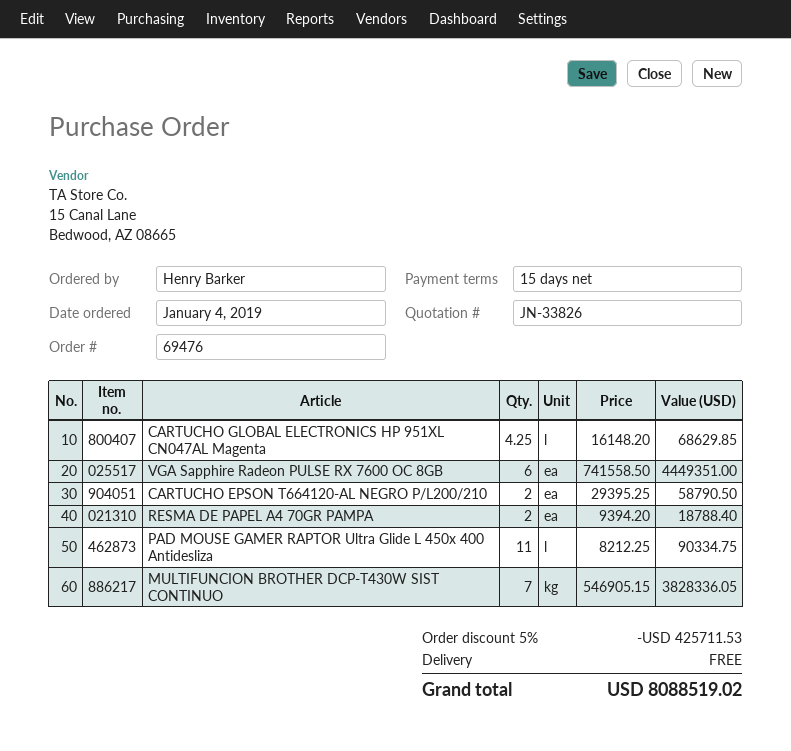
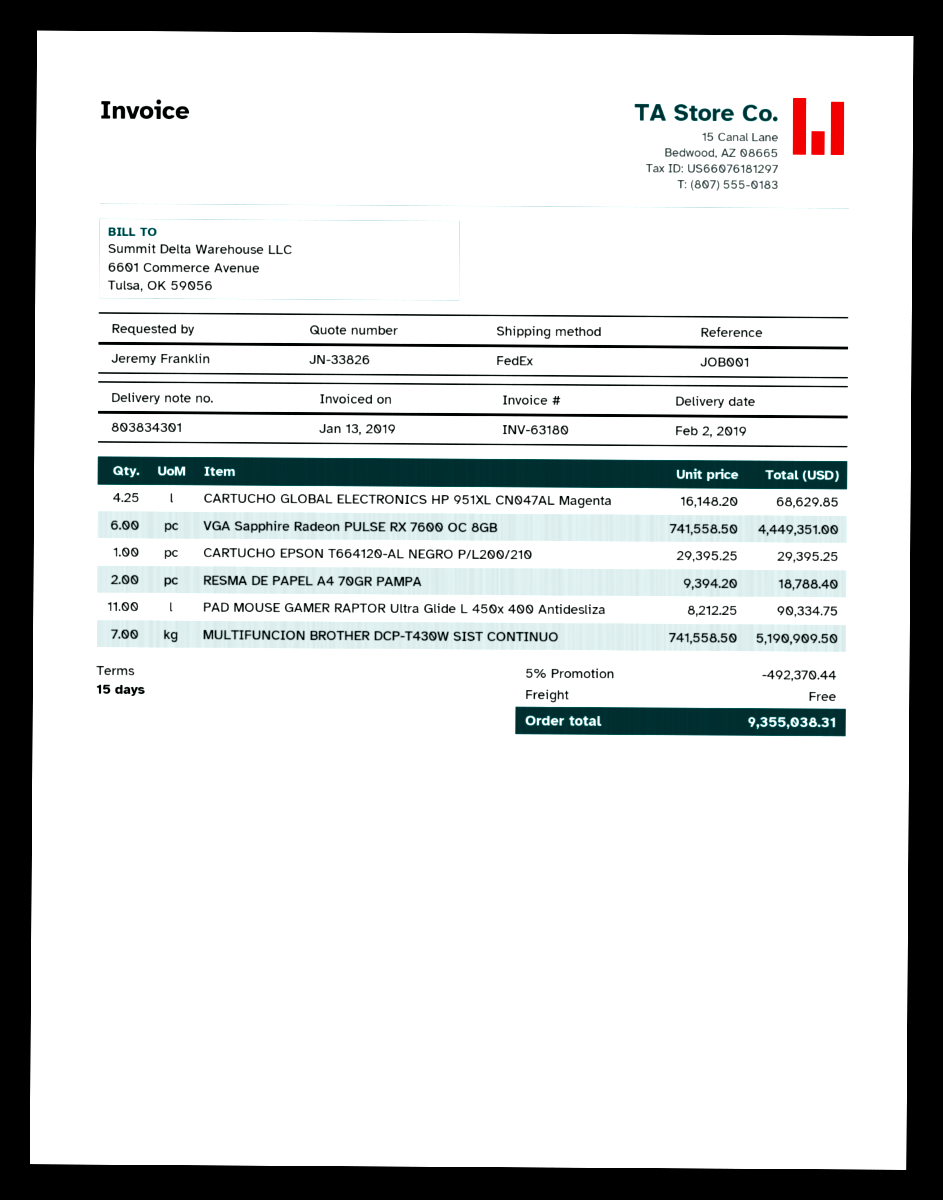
ordered by: Henry Barker -> Jeremy Franklin
CARTUCHO EPSON T664120-AL NEGRO P/L200/210: 2 x 29395.25 = 58790.50 -> 1 x 29395.25 = 29395.25
MULTIFUNCION BROTHER DCP-T430W SIST CONTINUO: 7 x 546905.15 = 3828336.05 -> 7 x 741558.50 = 5190909.50
discount: 5% = 425711.53 -> 5% = 492370.44
total: 8088519.02 -> 9355038.31

